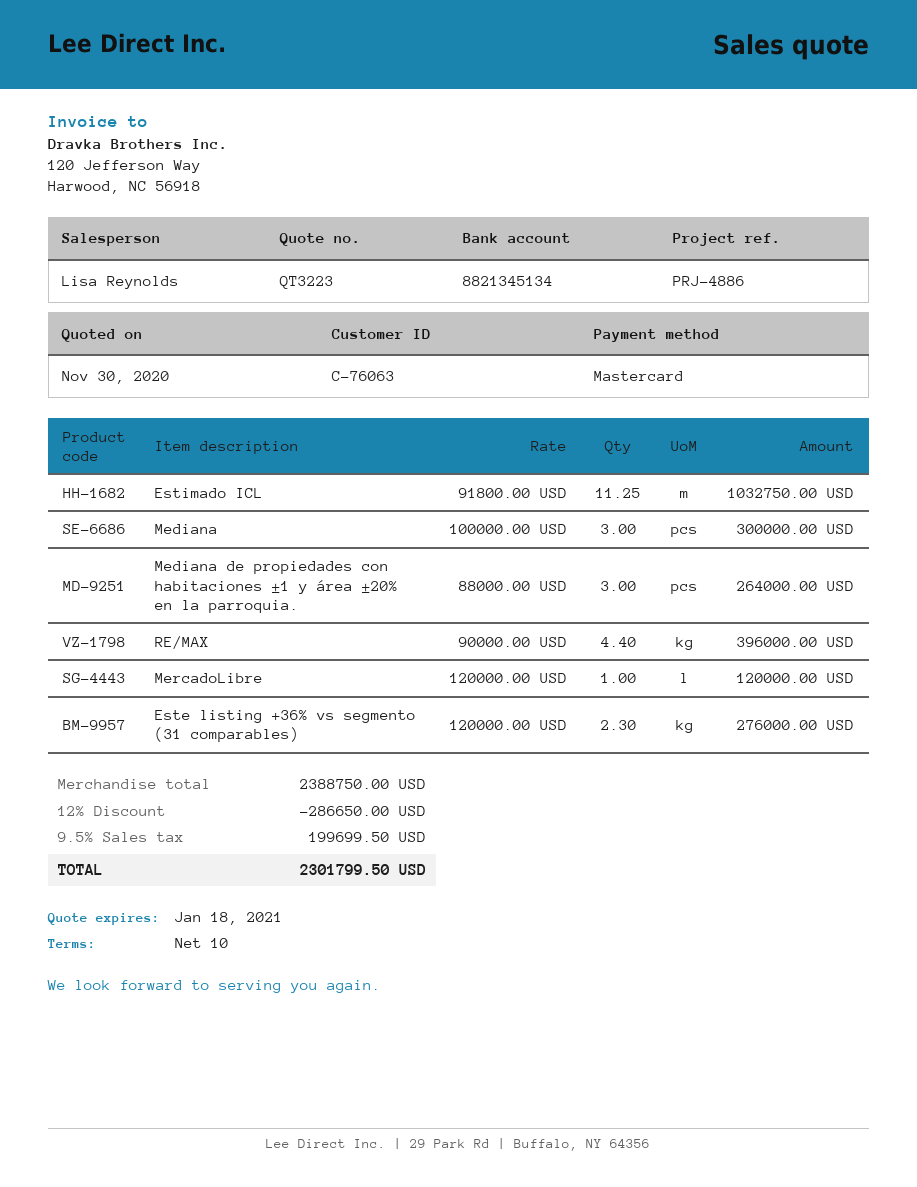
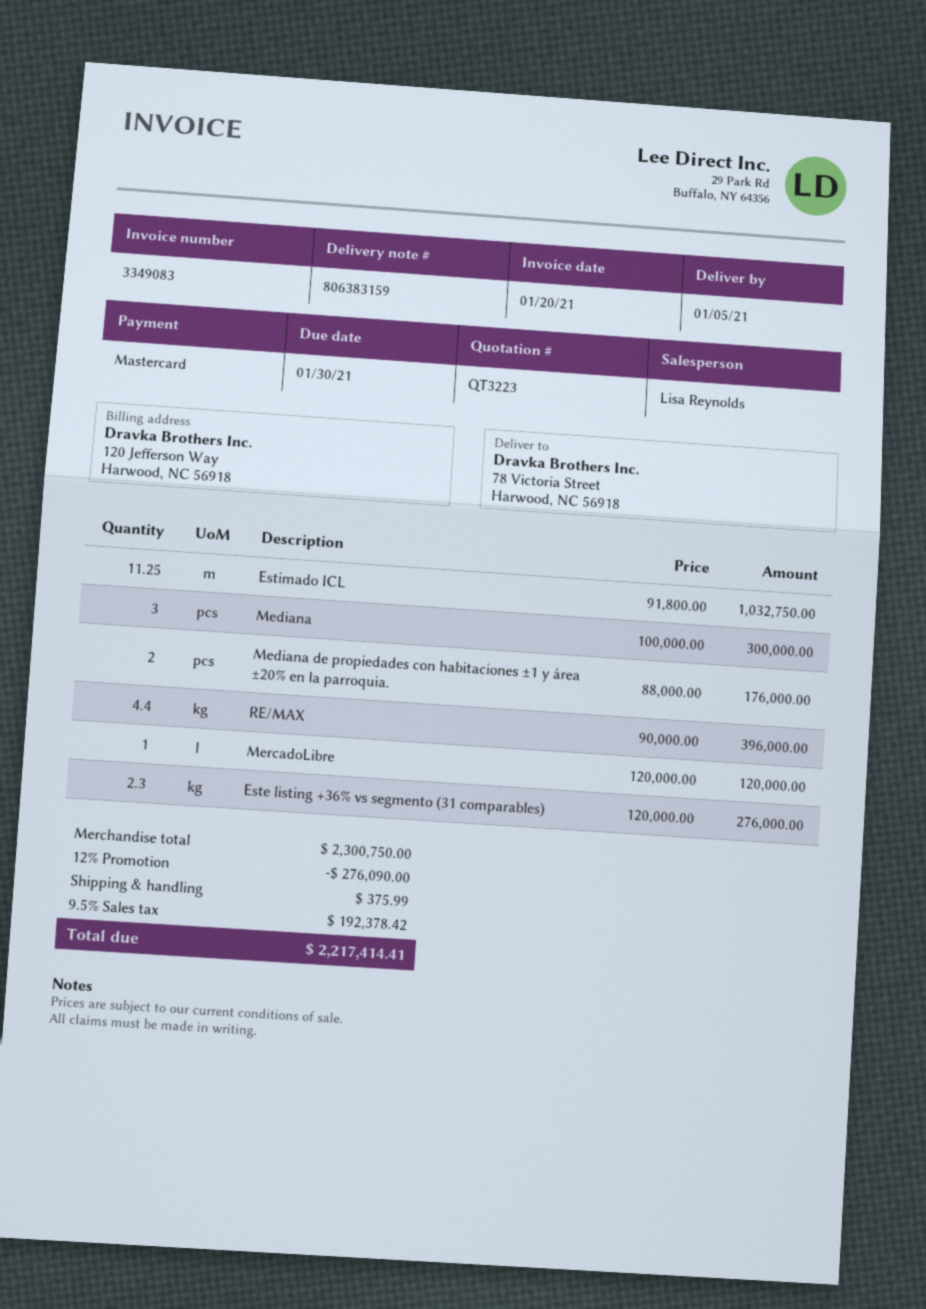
Mediana de propiedades con habitaciones ±1 y área ±20% en la parroquia.: 3 x 88000.00 = 264000.00 -> 2 x 88000.00 = 176000.00
subtotal: 2388750.00 -> 2300750.00
discount: 12% = 286650.00 -> 12% = 276090.00
shipping: none -> 375.99
tax: 9.5% = 199699.50 -> 9.5% = 192378.42
total: 2301799.50 -> 2217414.41

